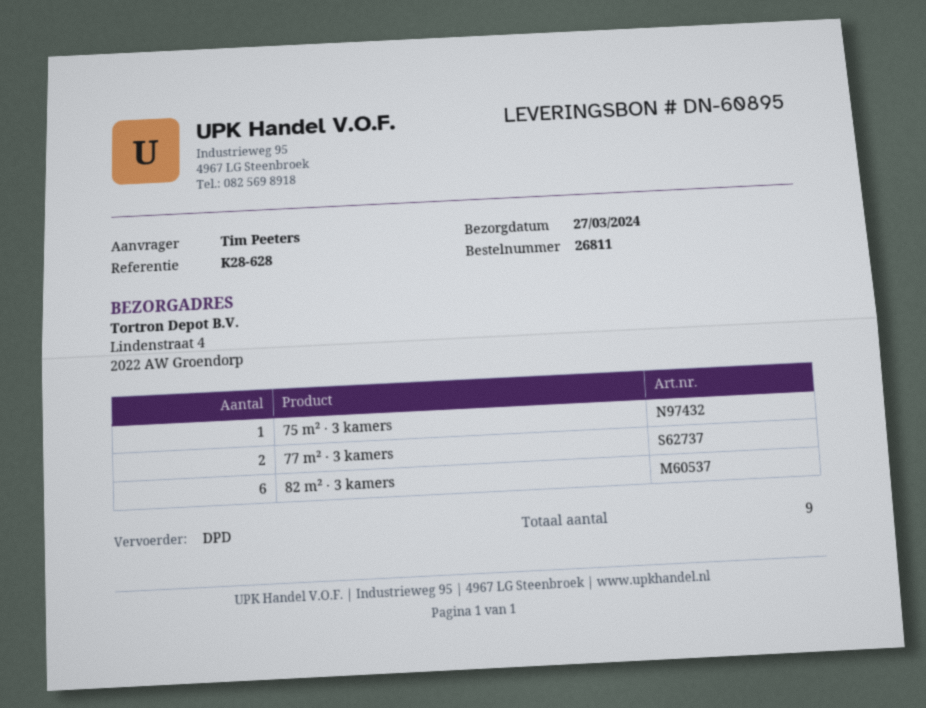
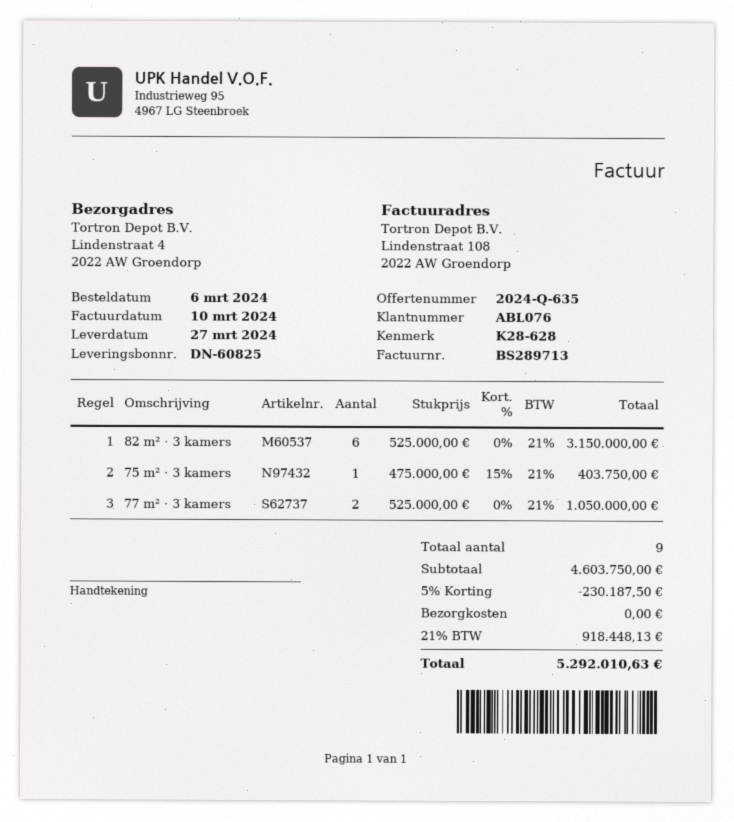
delivery note number: DN-60895 -> DN-60825

